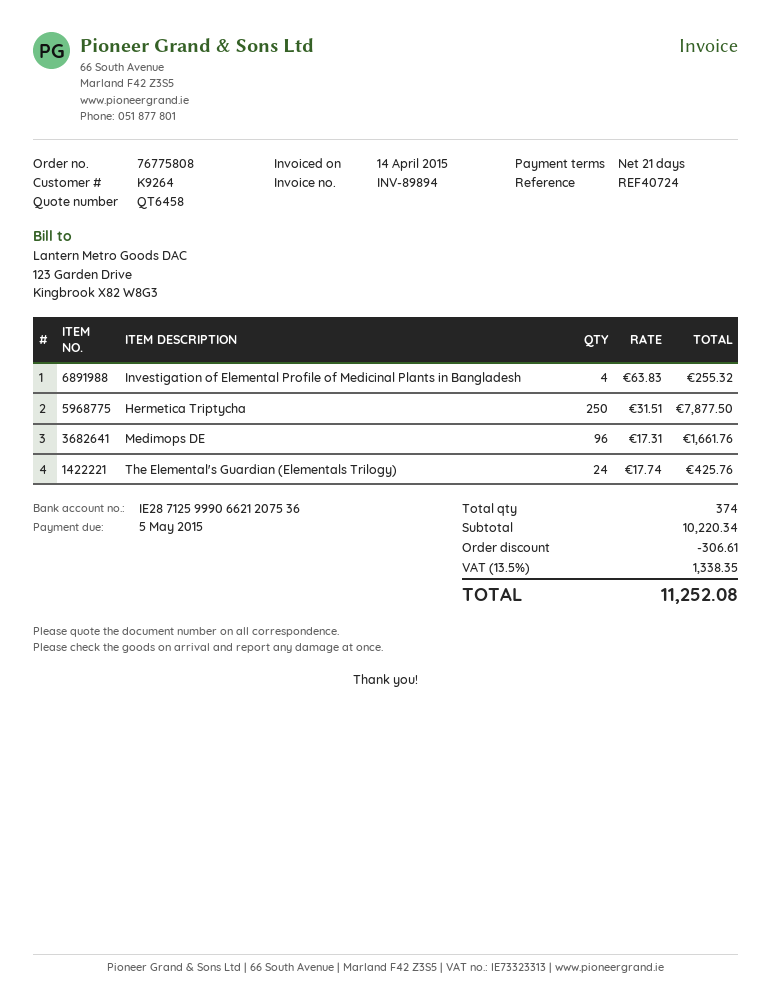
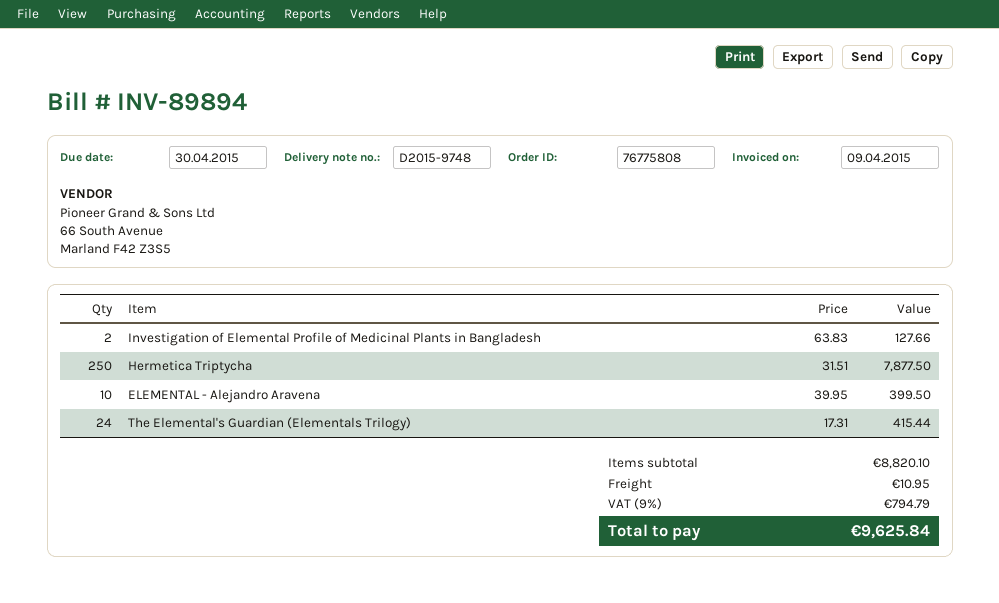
invoice date: 2015-04-14 -> 2015-04-09
due date: 2015-05-05 -> 2015-04-30
Investigation of Elemental Profile of Medicinal Plants in Bangladesh: 4 x 63.83 = 255.32 -> 2 x 63.83 = 127.66
Medimops DE: 96 x 17.31 = 1661.76 -> none
The Elemental's Guardian (Elementals Trilogy): 24 x 17.74 = 425.76 -> 24 x 17.31 = 415.44
ELEMENTAL - Alejandro Aravena: none -> 10 x 39.95 = 399.50
subtotal: 10220.34 -> 8820.10
discount: 306.61 -> none
shipping: none -> 10.95
tax: 13.5% = 1338.35 -> 9% = 794.79
total: 11252.08 -> 9625.84

